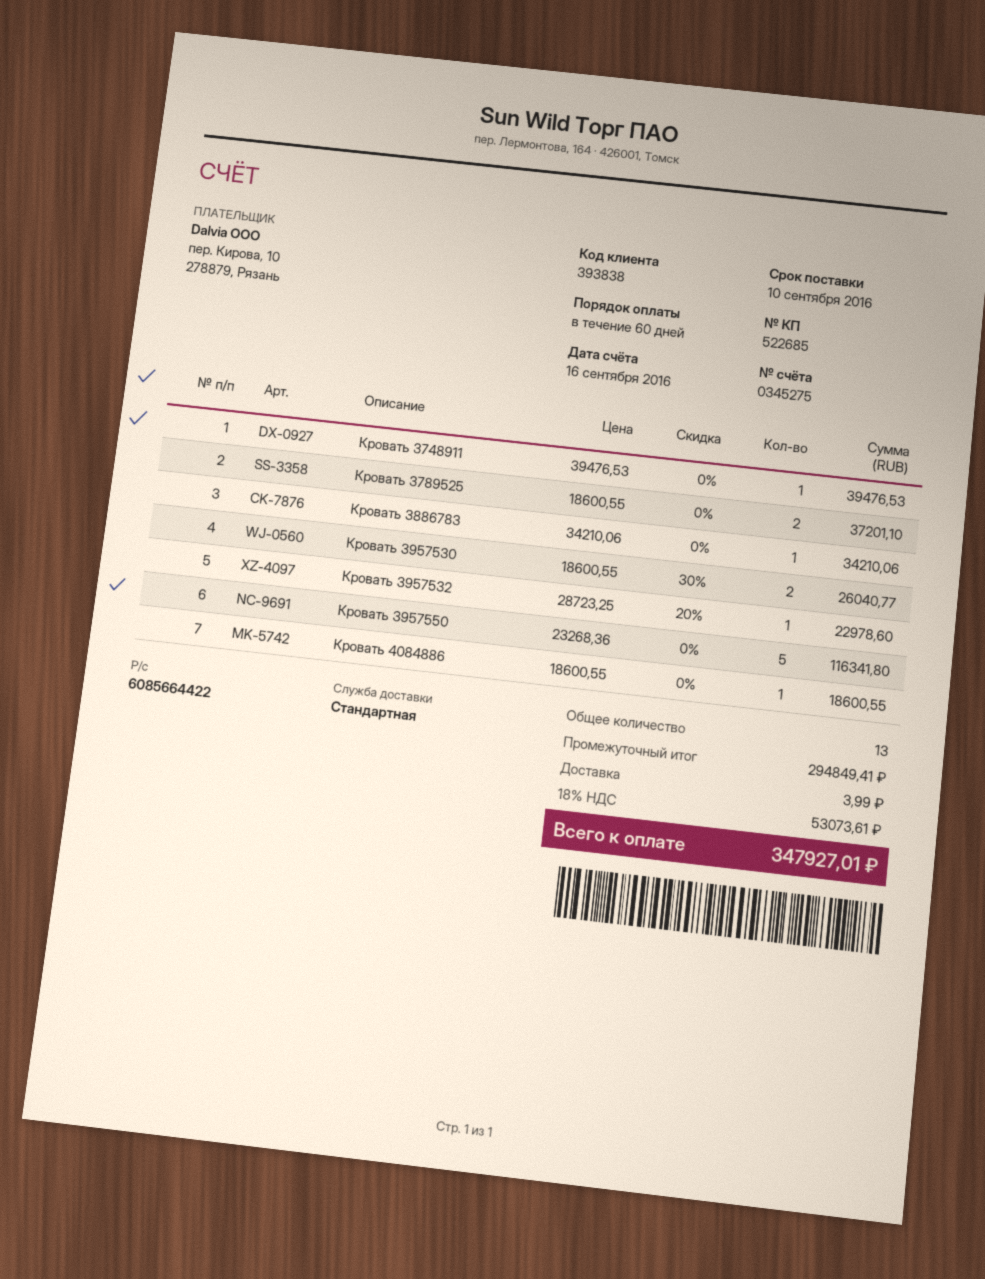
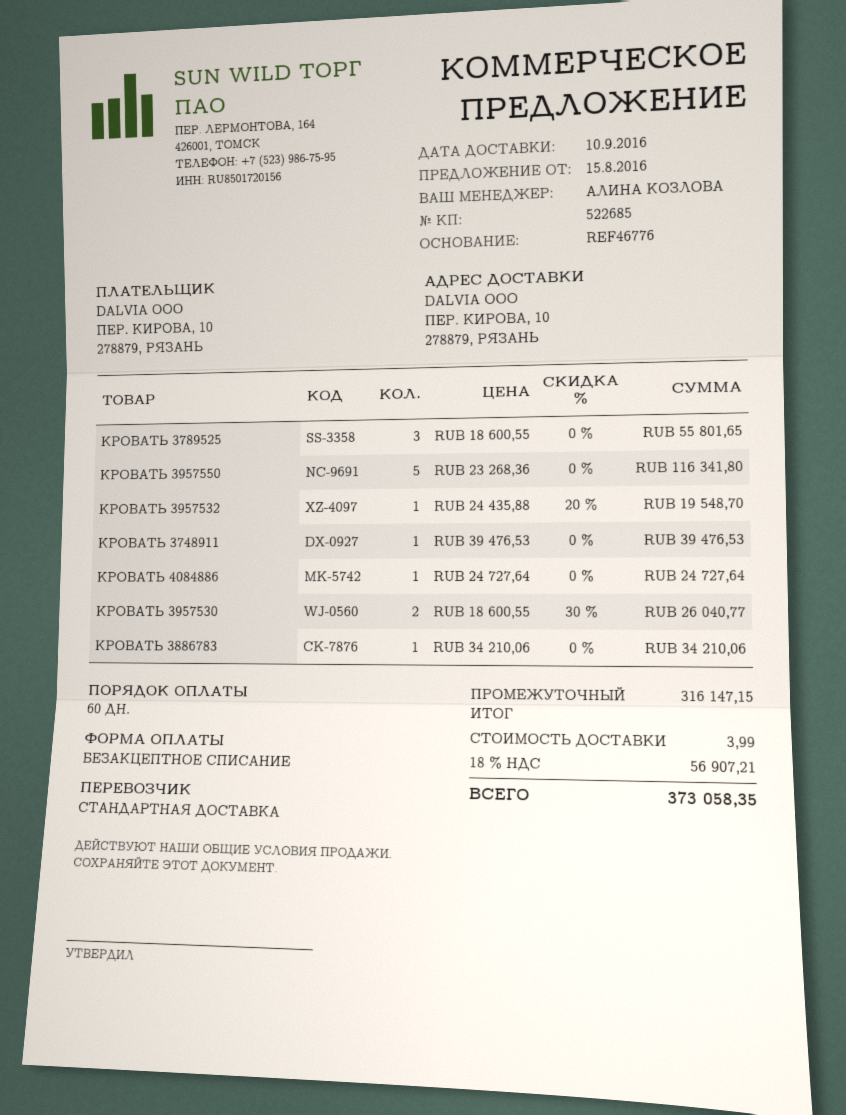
Кровать 3789525: 2 x 18600.55 = 37201.10 -> 3 x 18600.55 = 55801.65
Кровать 3957532: 1 x 28723.25 - 20% = 22978.60 -> 1 x 24435.88 - 20% = 19548.70
Кровать 4084886: 1 x 18600.55 = 18600.55 -> 1 x 24727.64 = 24727.64
subtotal: 294849.41 -> 316147.15
tax: 18% = 53073.61 -> 18% = 56907.21
total: 347927.01 -> 373058.35

